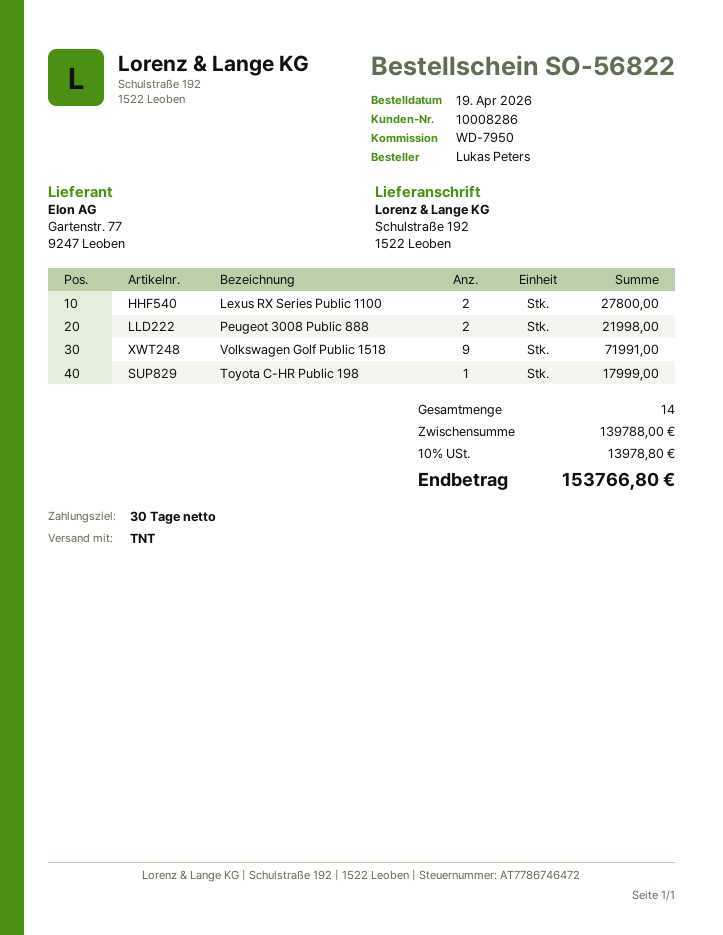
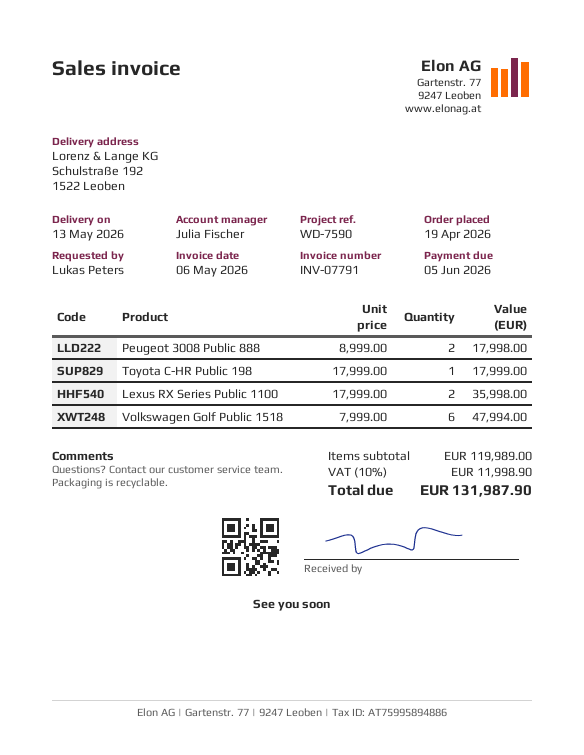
reference: WD-7950 -> WD-7590
Lexus RX Series Public 1100: 2 for 27800.00 -> 2 for 35998.00
Peugeot 3008 Public 888: 2 for 21998.00 -> 2 for 17998.00
Volkswagen Golf Public 1518: 9 for 71991.00 -> 6 for 47994.00
subtotal: 139788.00 -> 119989.00
tax: 10% = 13978.80 -> 10% = 11998.90
total: 153766.80 -> 131987.90

